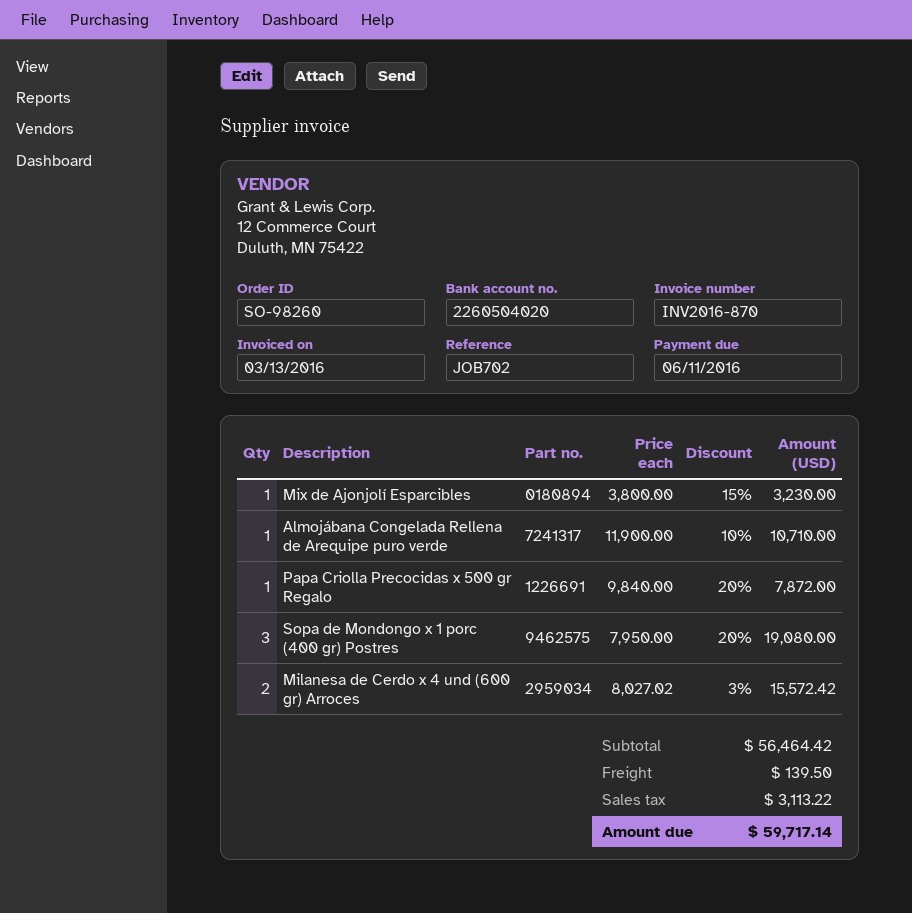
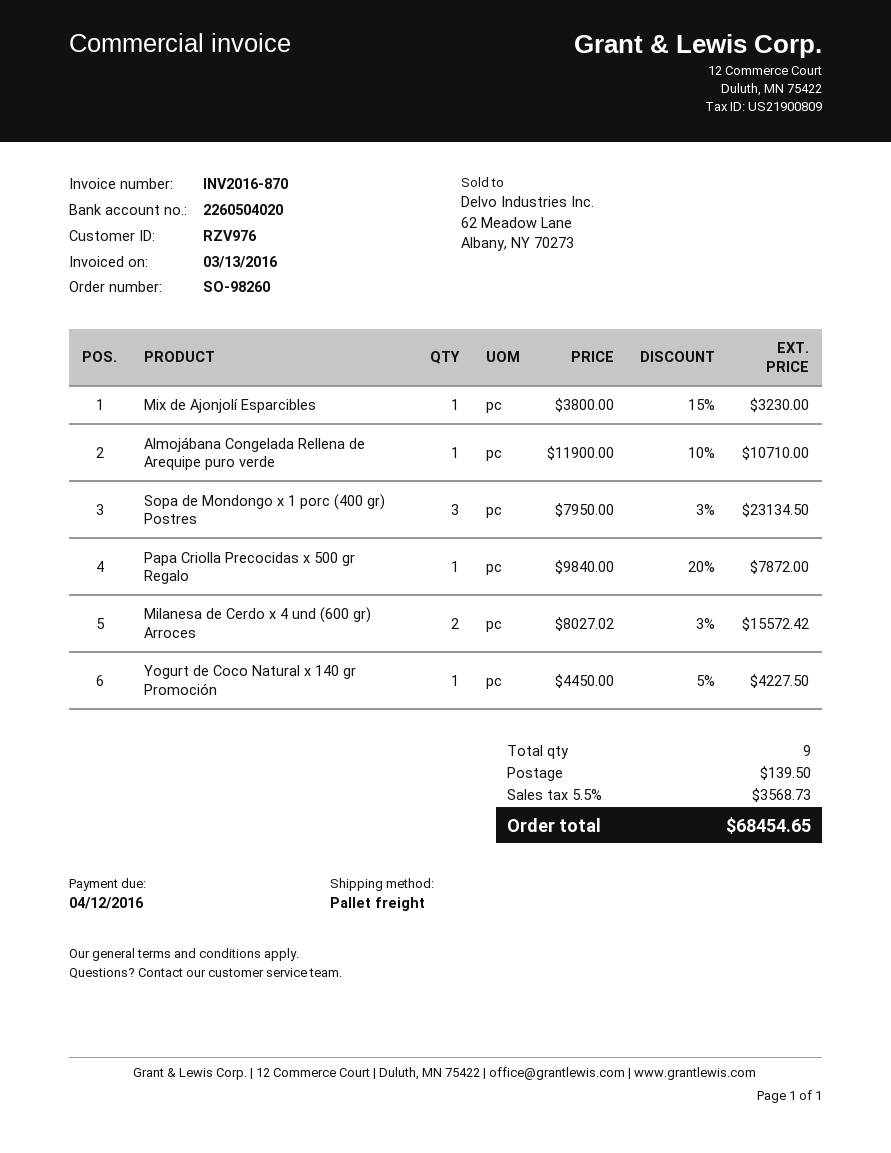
due date: 2016-06-11 -> 2016-04-12
Sopa de Mondongo x 1 porc (400 gr) Postres: 3 x 7950.00 - 20% = 19080.00 -> 3 x 7950.00 - 3% = 23134.50
Yogurt de Coco Natural x 140 gr Promoción: none -> 1 x 4450.00 - 5% = 4227.50
tax: 3113.22 -> 3568.73
total: 59717.14 -> 68454.65

